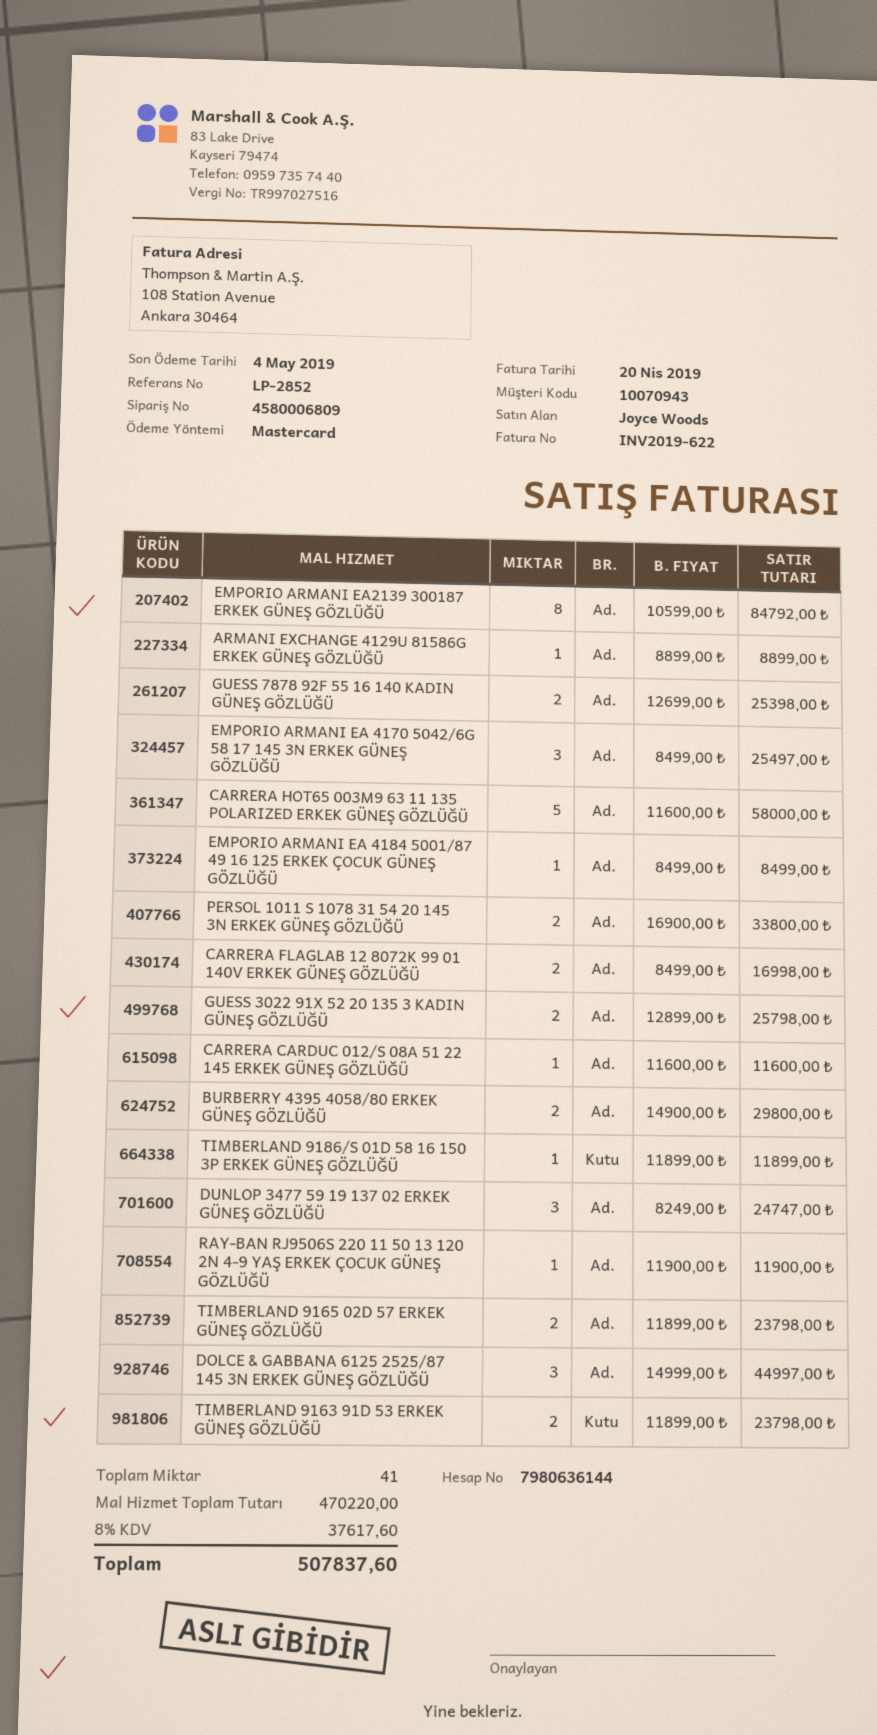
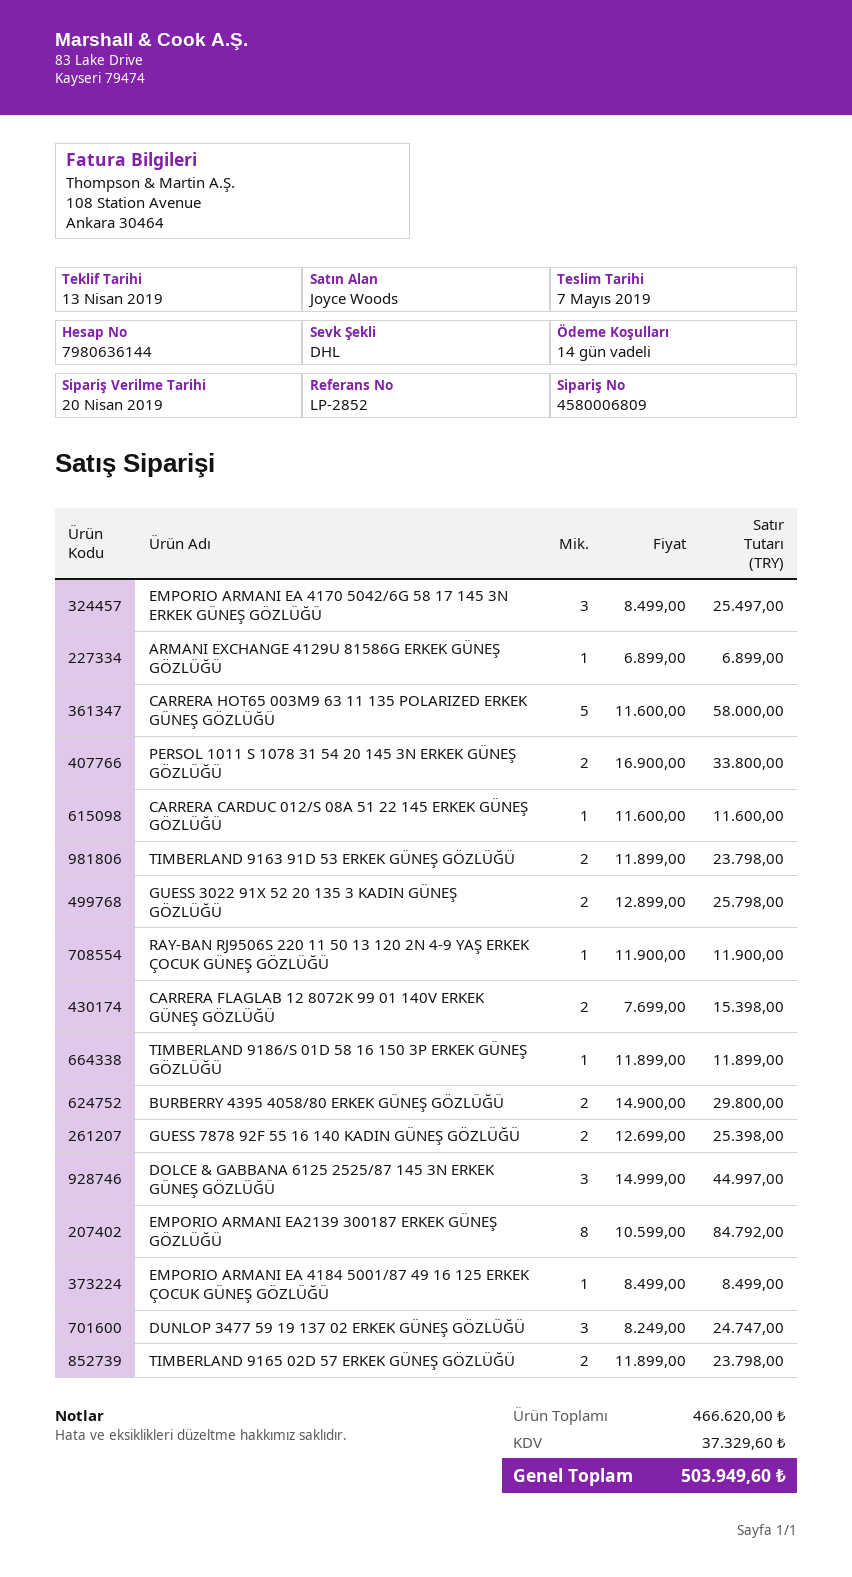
ARMANI EXCHANGE 4129U 81586G ERKEK GÜNEŞ GÖZLÜĞÜ: 1 x 8899.00 = 8899.00 -> 1 x 6899.00 = 6899.00
CARRERA FLAGLAB 12 8072K 99 01 140V ERKEK GÜNEŞ GÖZLÜĞÜ: 2 x 8499.00 = 16998.00 -> 2 x 7699.00 = 15398.00
subtotal: 470220.00 -> 466620.00
tax: 37617.60 -> 37329.60
total: 507837.60 -> 503949.60

